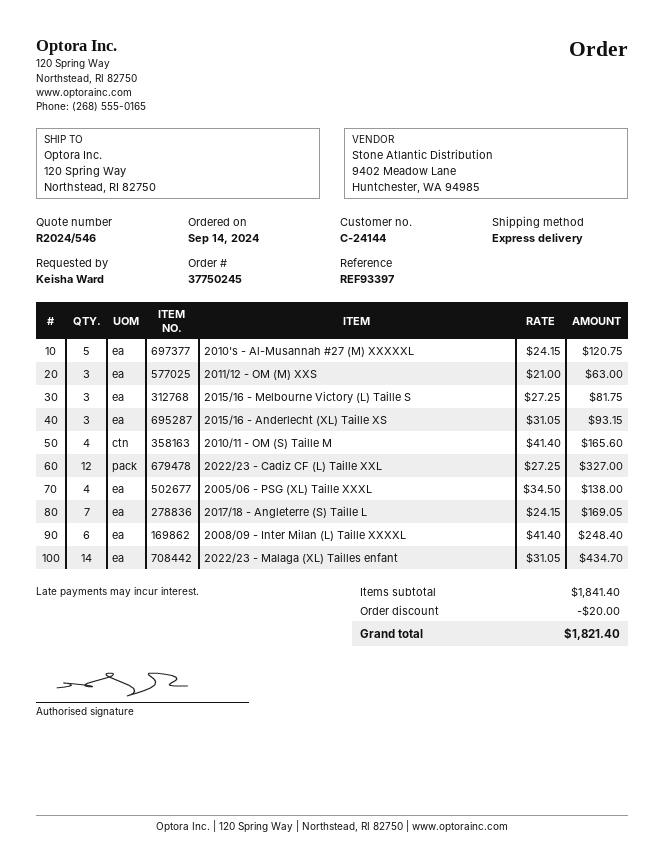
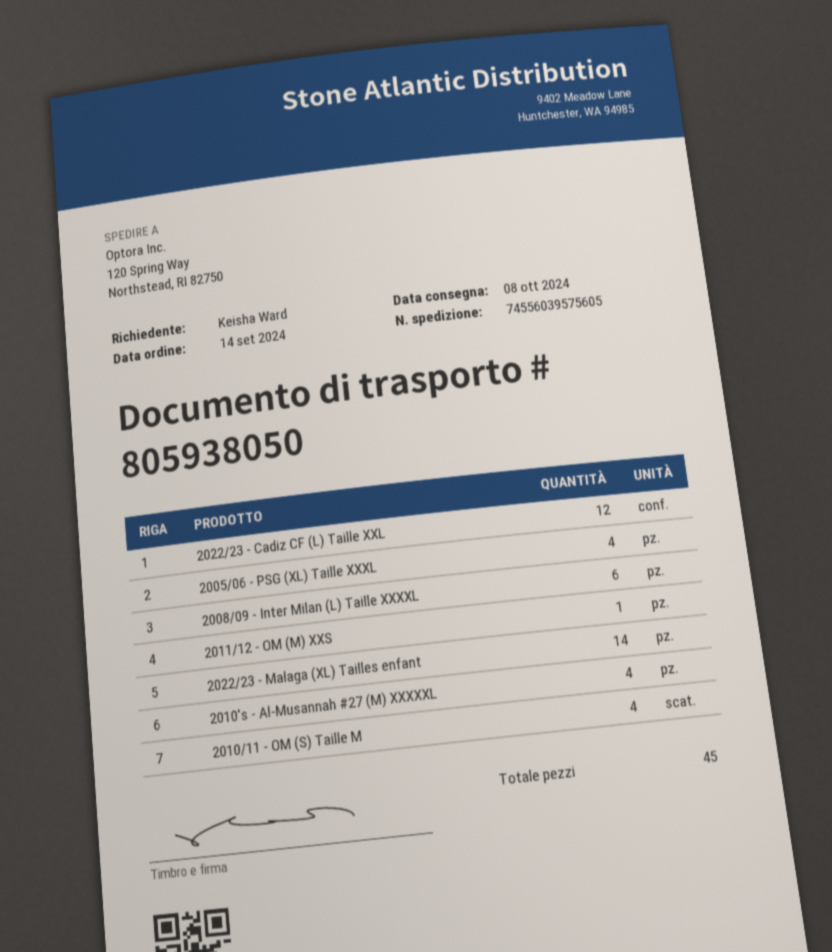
2010's - Al-Musannah #27 (M) XXXXXL: 5 -> 4
2011/12 - OM (M) XXS: 3 -> 1
2015/16 - Melbourne Victory (L) Taille S: 3 -> none
2015/16 - Anderlecht (XL) Taille XS: 3 -> none
2017/18 - Angleterre (S) Taille L: 7 -> none

